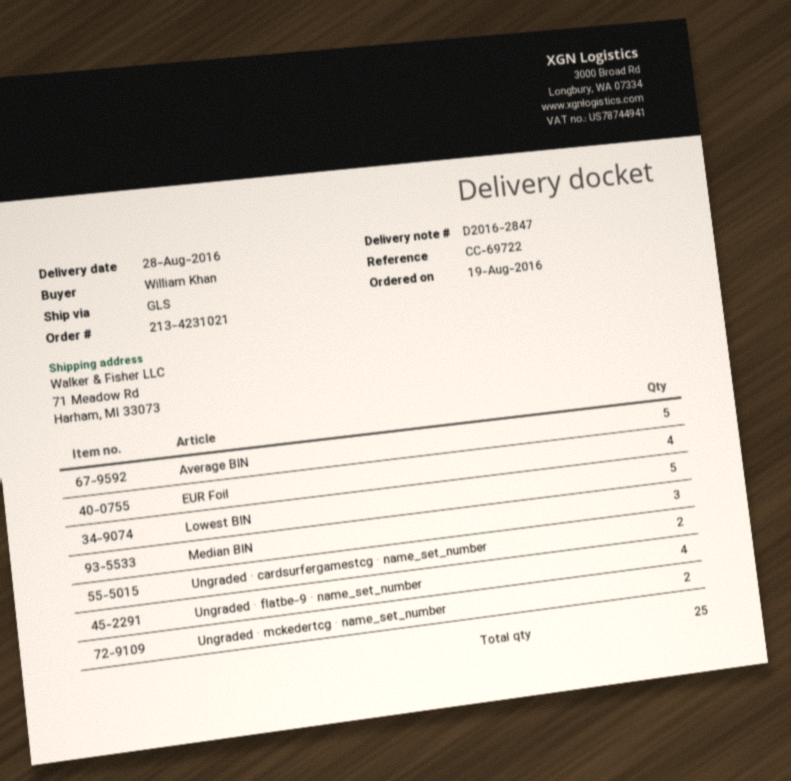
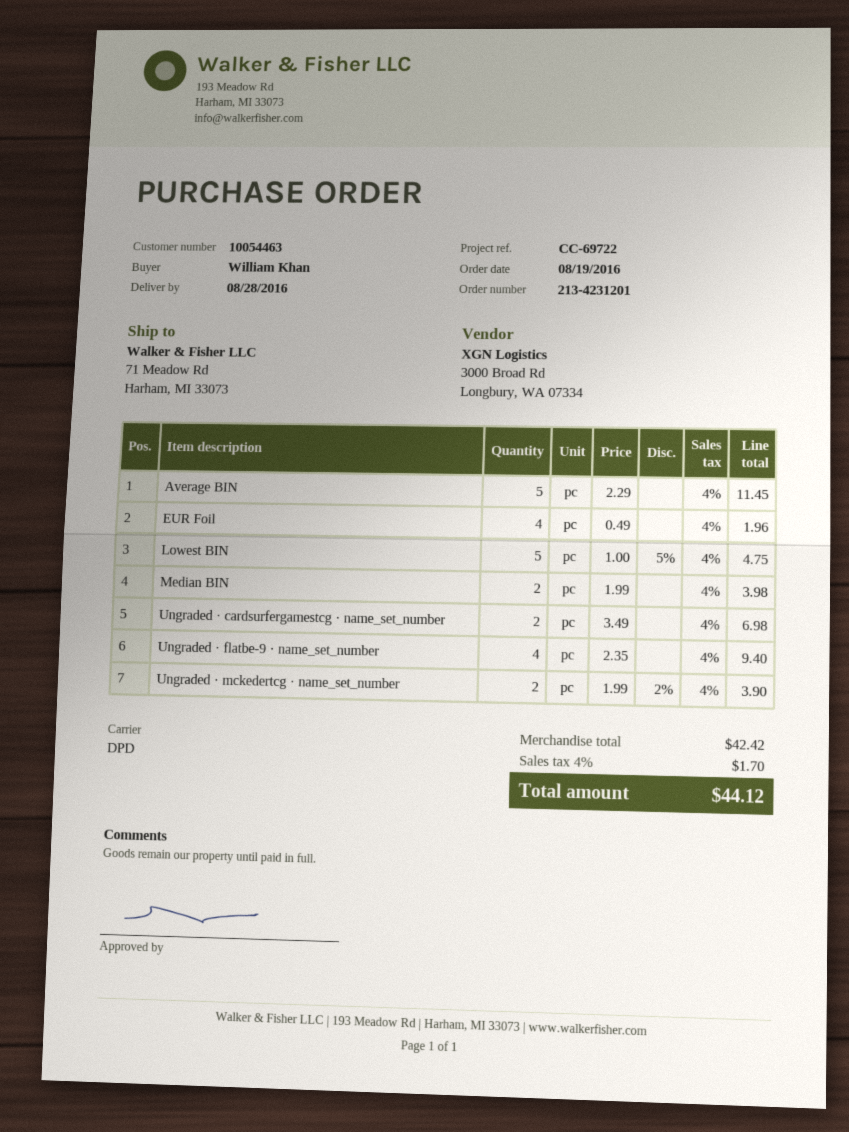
order number: 213-4231021 -> 213-4231201
shipping method: GLS -> DPD
Median BIN: 3 -> 2

